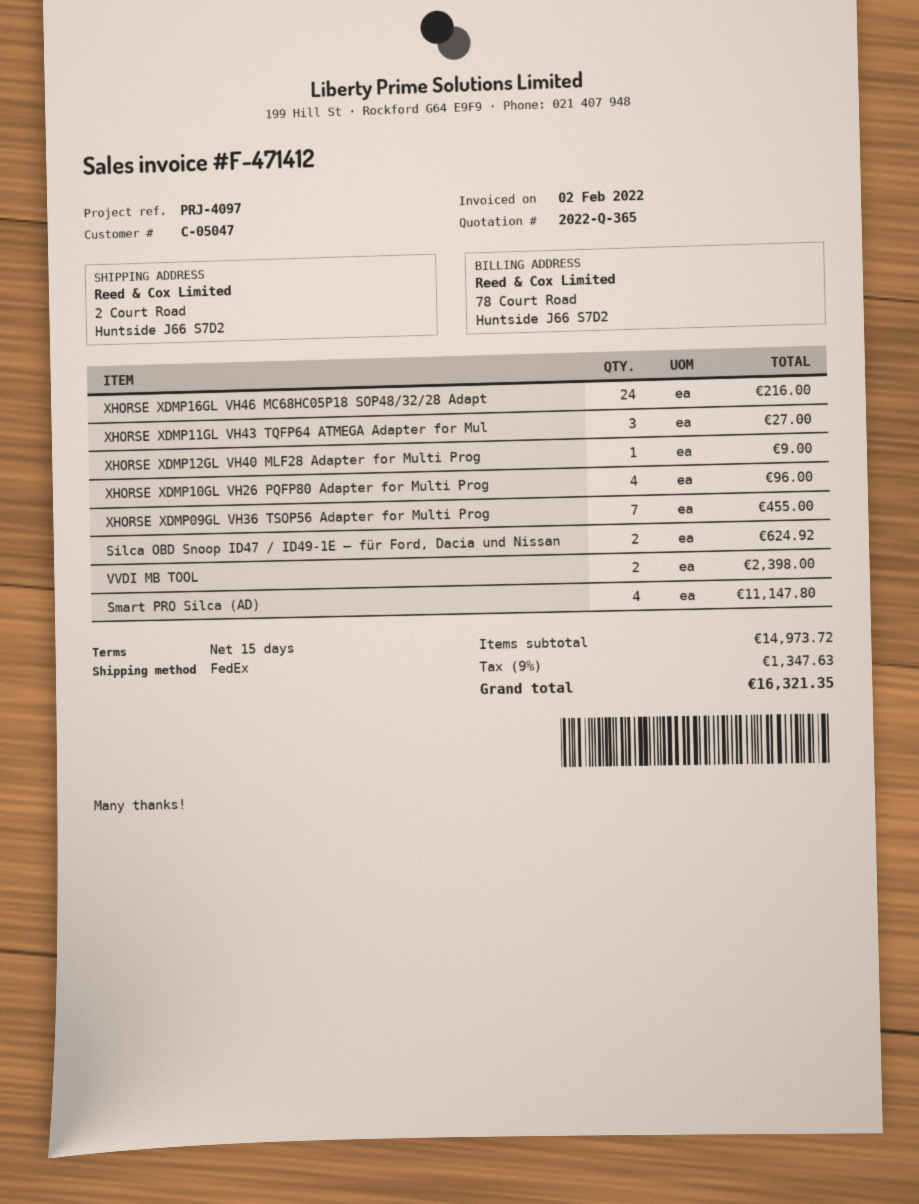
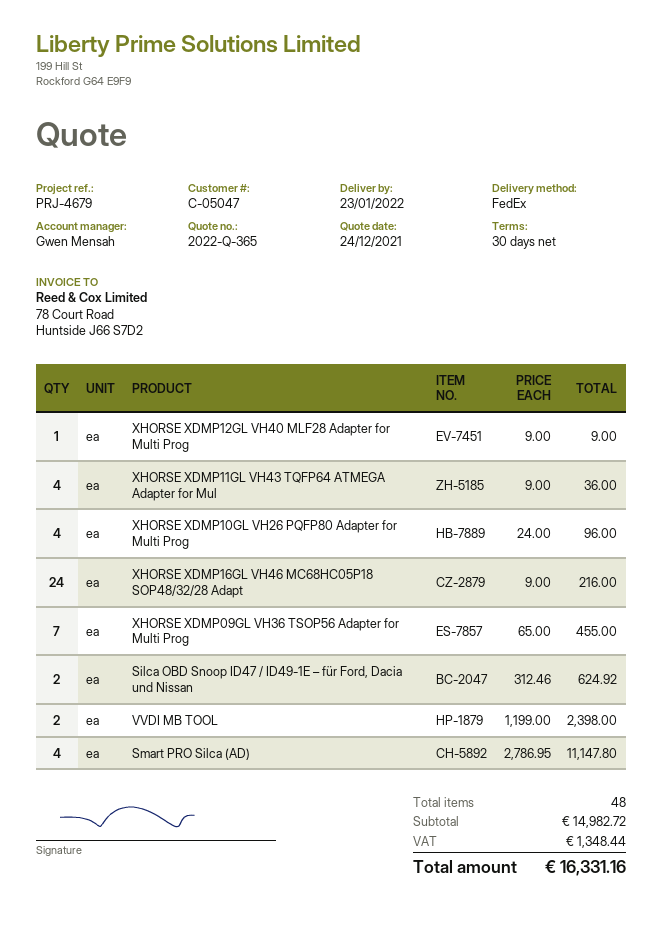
payment terms: 15 days -> 30 days
reference: PRJ-4097 -> PRJ-4679
XHORSE XDMP11GL VH43 TQFP64 ATMEGA Adapter for Mul: 3 for 27.00 -> 4 for 36.00
subtotal: 14973.72 -> 14982.72
tax: 1347.63 -> 1348.44
total: 16321.35 -> 16331.16

